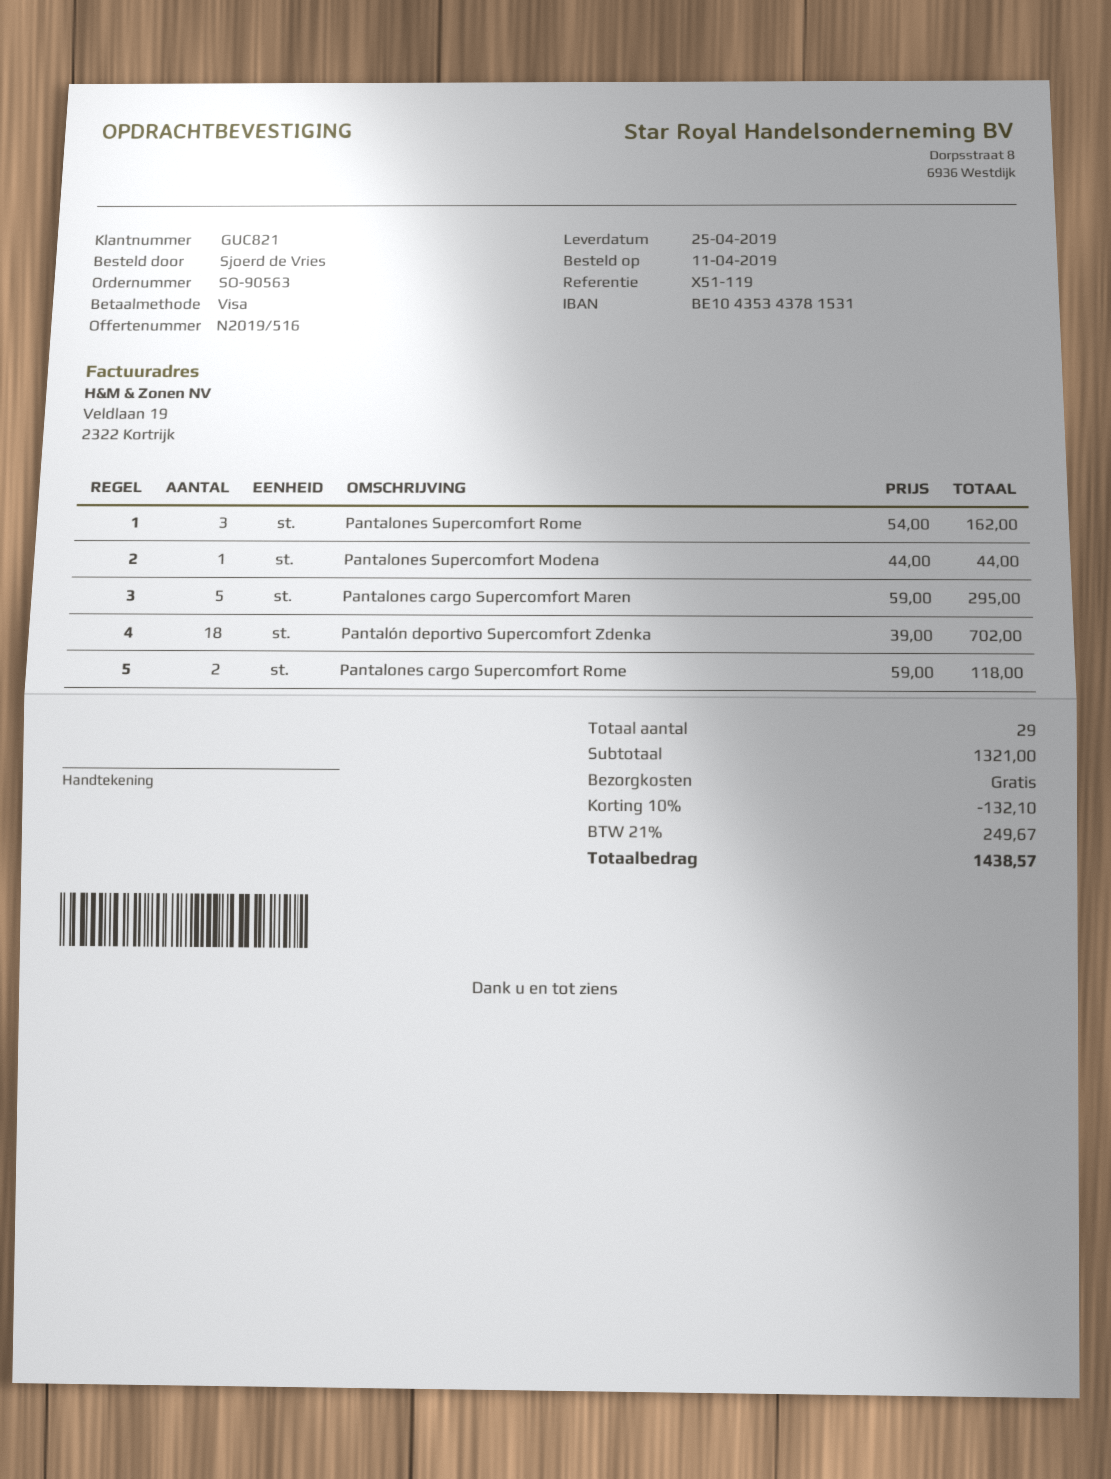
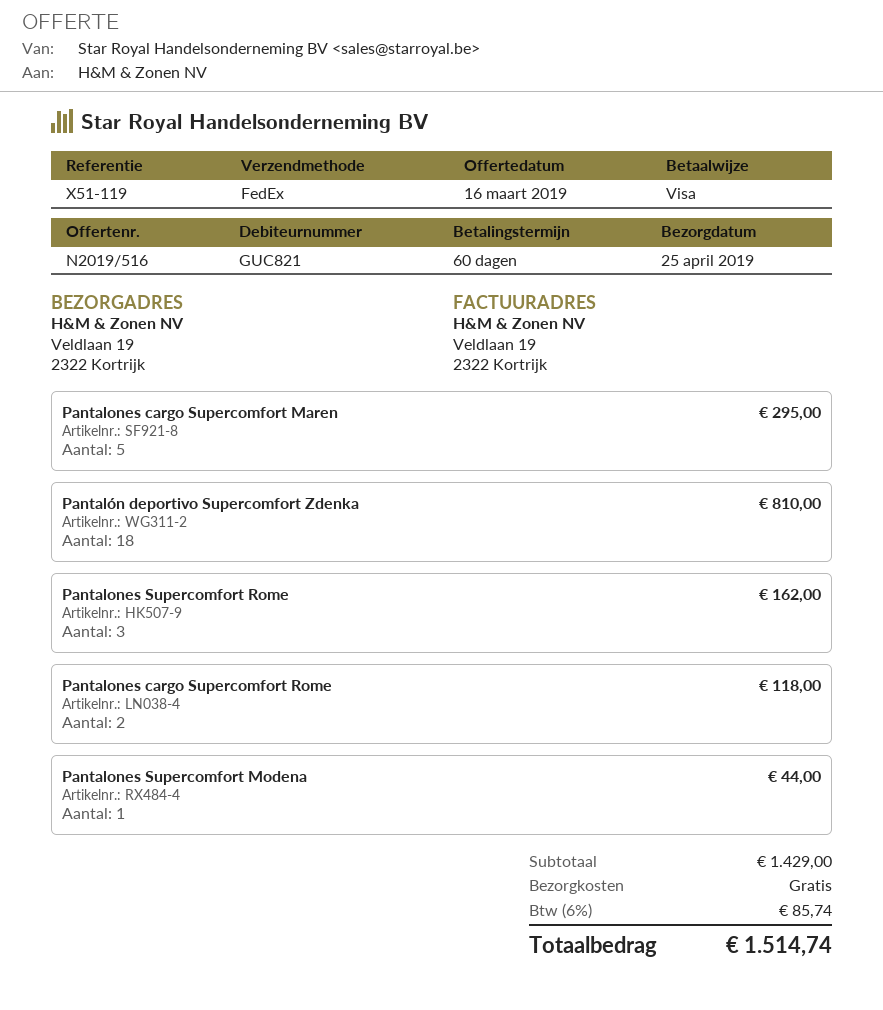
Pantalón deportivo Supercomfort Zdenka: 18 for 702.00 -> 18 for 810.00
subtotal: 1321.00 -> 1429.00
discount: 10% = 132.10 -> none
tax: 21% = 249.67 -> 6% = 85.74
total: 1438.57 -> 1514.74

